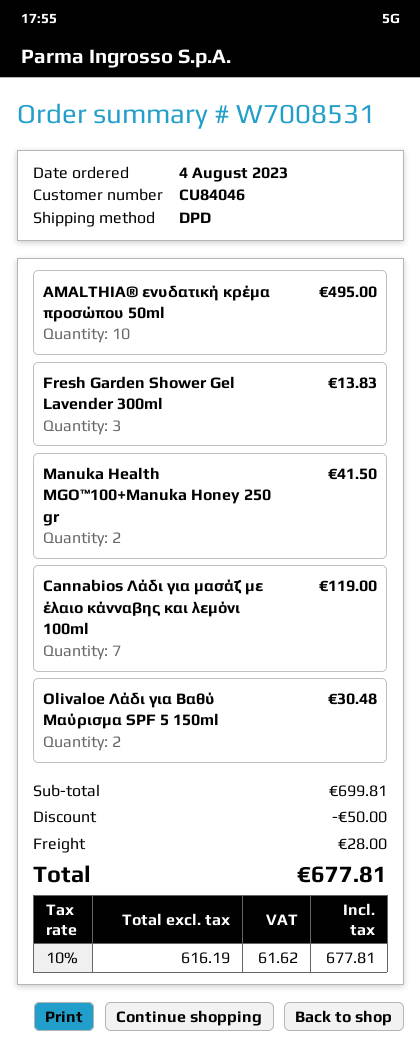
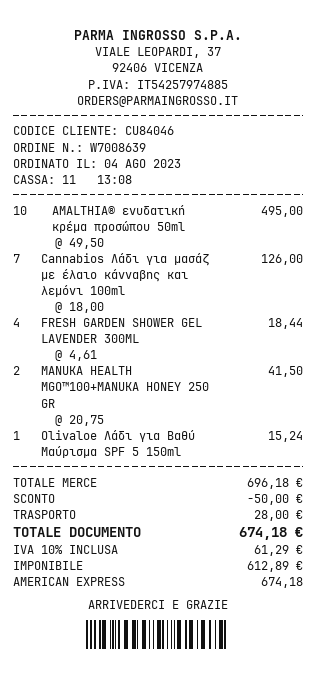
order number: W7008531 -> W7008639
Fresh Garden Shower Gel Lavender 300ml: 3 for 13.83 -> 4 for 18.44
Cannabios Λάδι για μασάζ με έλαιο κάνναβης και λεμόνι 100ml: 7 for 119.00 -> 7 for 126.00
Olivaloe Λάδι για Βαθύ Μαύρισμα SPF 5 150ml: 2 for 30.48 -> 1 for 15.24
subtotal: 699.81 -> 696.18
net: 616.19 -> 612.89
tax: 10% = 61.62 -> 10% = 61.29
total: 677.81 -> 674.18

